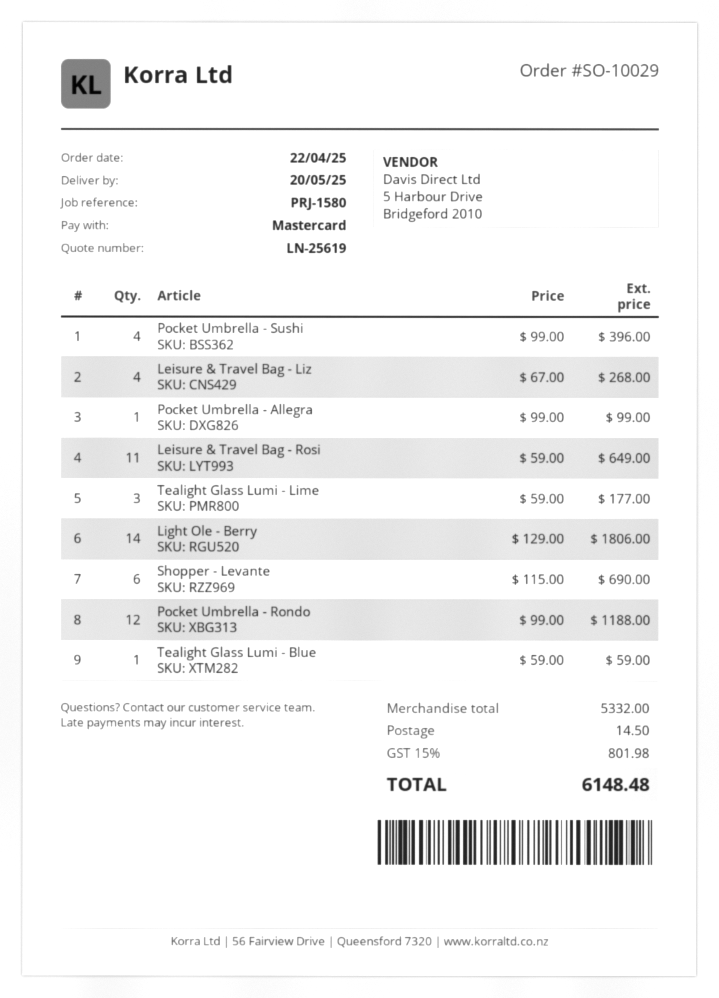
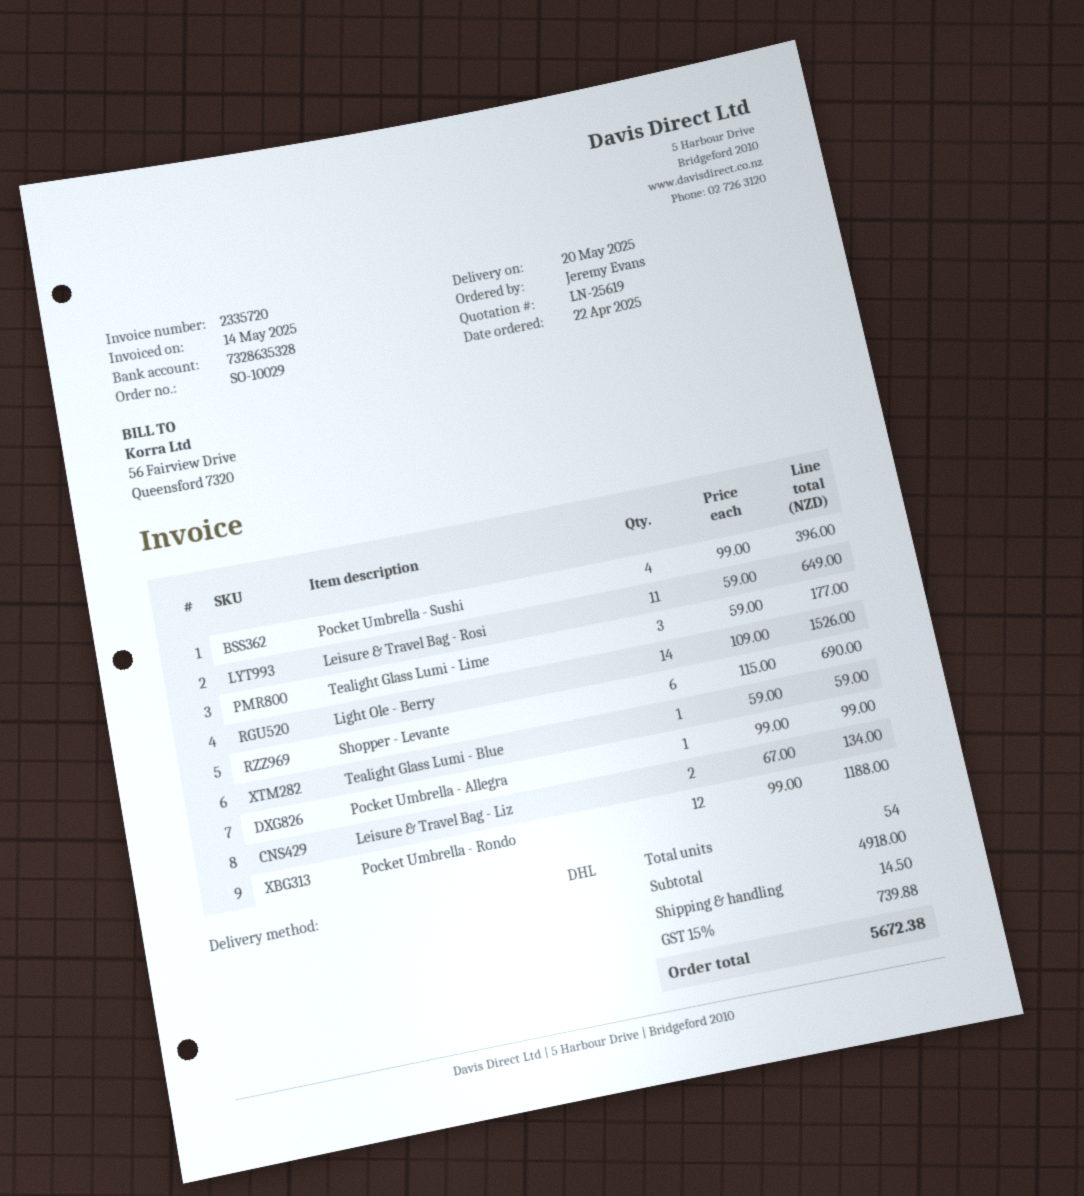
Leisure & Travel Bag - Liz: 4 x 67.00 = 268.00 -> 2 x 67.00 = 134.00
Light Ole - Berry: 14 x 129.00 = 1806.00 -> 14 x 109.00 = 1526.00
subtotal: 5332.00 -> 4918.00
tax: 15% = 801.98 -> 15% = 739.88
total: 6148.48 -> 5672.38

